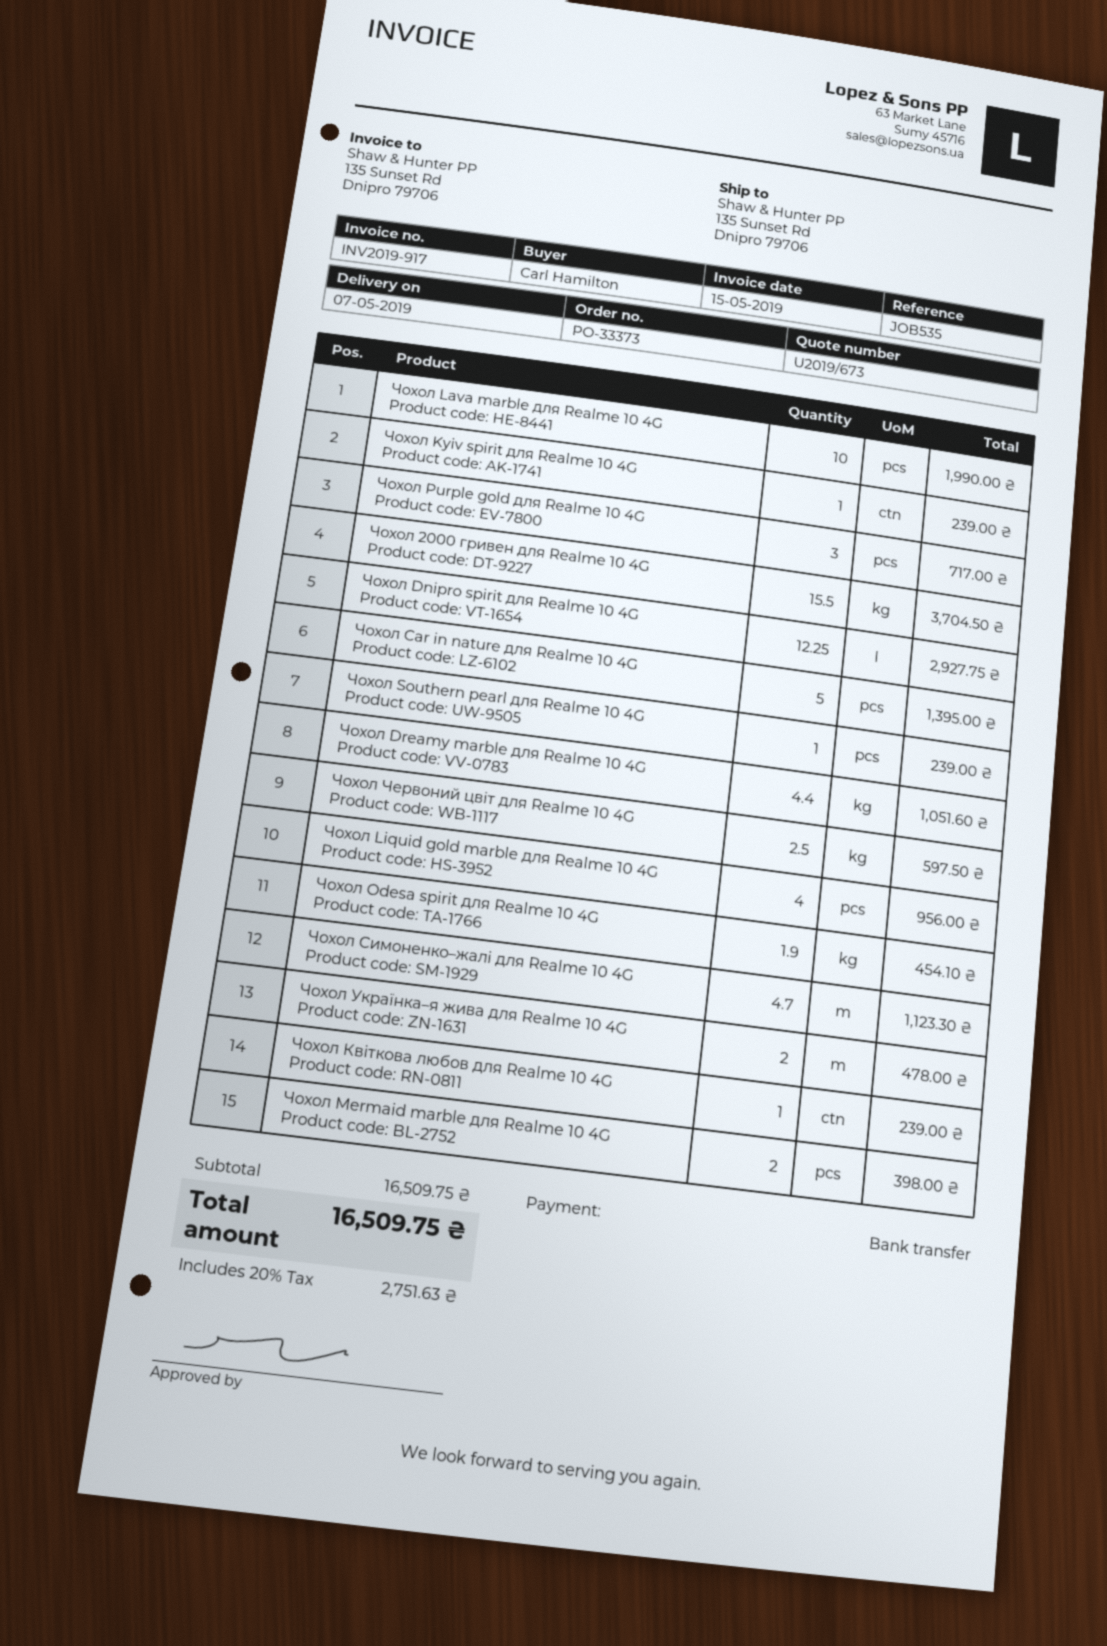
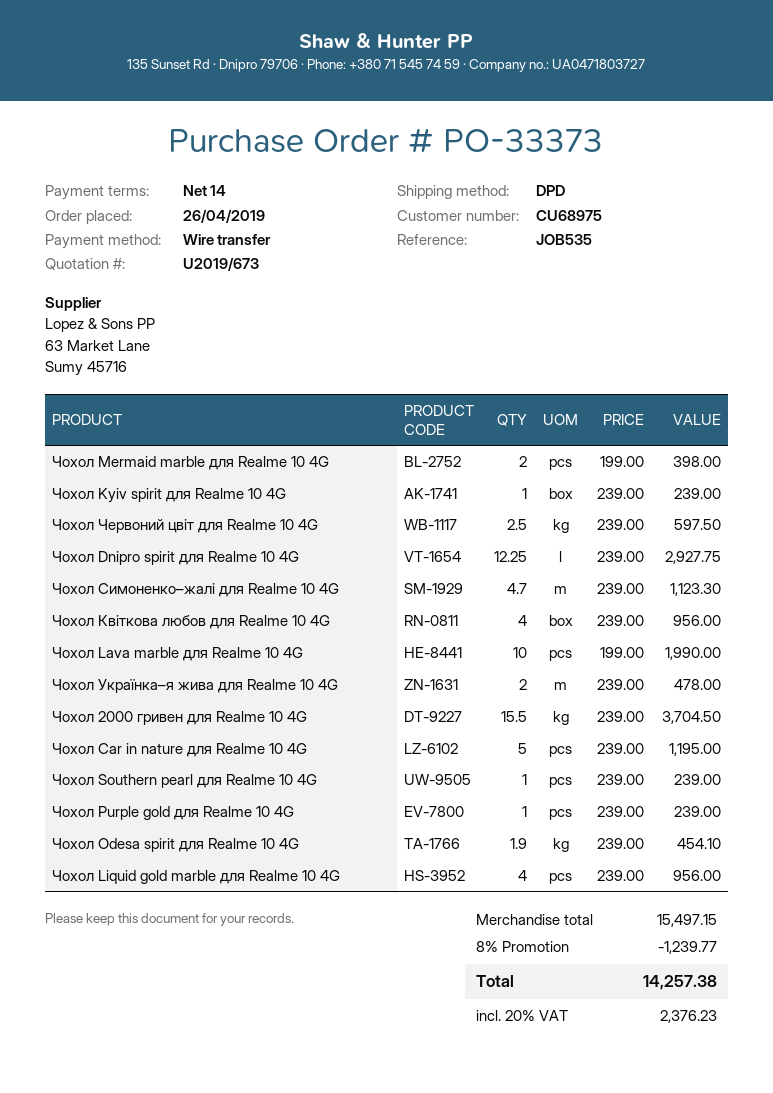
Чохол Purple gold для Realme 10 4G: 3 for 717.00 -> 1 for 239.00
Чохол Car in nature для Realme 10 4G: 5 for 1395.00 -> 5 for 1195.00
Чохол Dreamy marble для Realme 10 4G: 4.4 for 1051.60 -> none
Чохол Квіткова любов для Realme 10 4G: 1 for 239.00 -> 4 for 956.00
subtotal: 16509.75 -> 15497.15
discount: none -> 8% = 1239.77
tax: 20% = 2751.63 -> 20% = 2376.23
total: 16509.75 -> 14257.38

